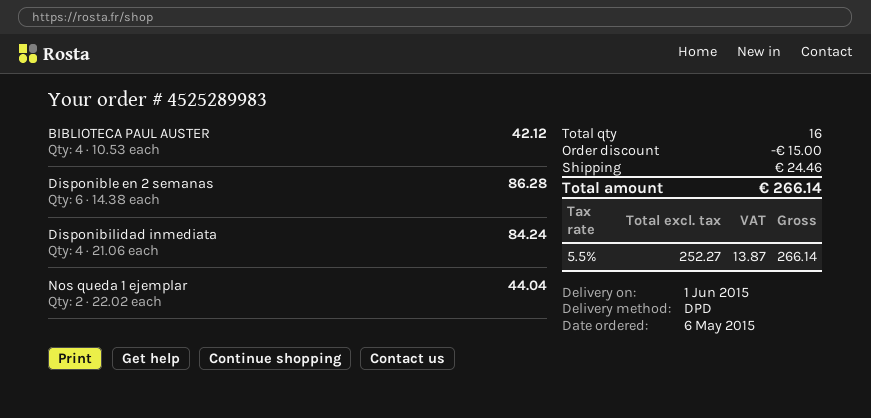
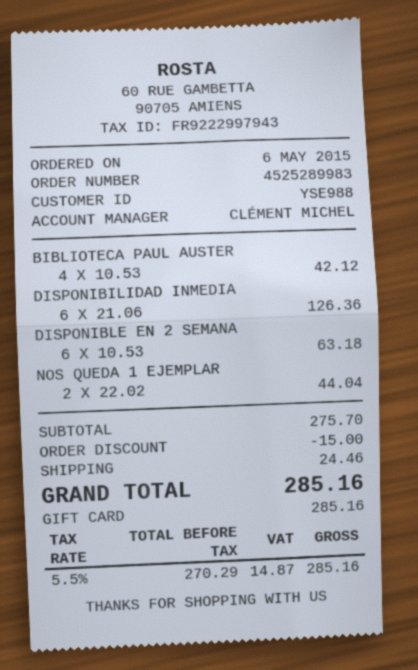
Disponible en 2 semanas: 6 x 14.38 = 86.28 -> 6 x 10.53 = 63.18
Disponibilidad inmediata: 4 x 21.06 = 84.24 -> 6 x 21.06 = 126.36
net: 252.27 -> 270.29
tax: 5.5% = 13.87 -> 5.5% = 14.87
total: 266.14 -> 285.16

